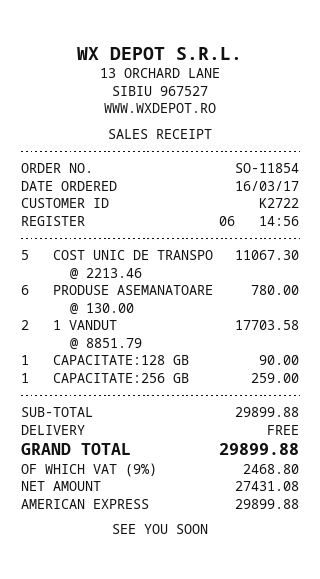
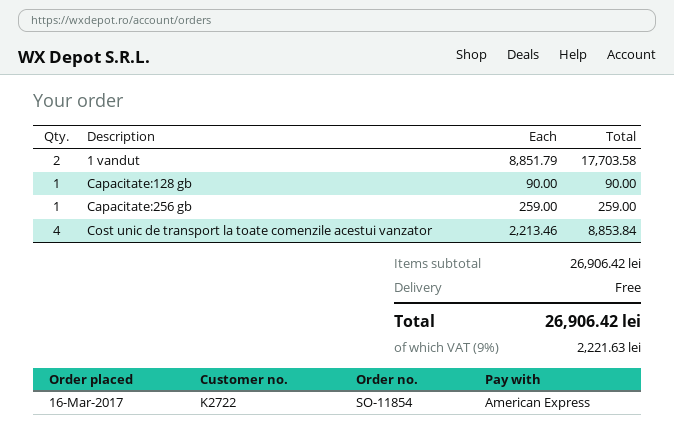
COST UNIC DE TRANSPO: 5 x 2213.46 = 11067.30 -> 4 x 2213.46 = 8853.84
PRODUSE ASEMANATOARE: 6 x 130.00 = 780.00 -> none
subtotal: 29899.88 -> 26906.42
tax: 9% = 2468.80 -> 9% = 2221.63
total: 29899.88 -> 26906.42

